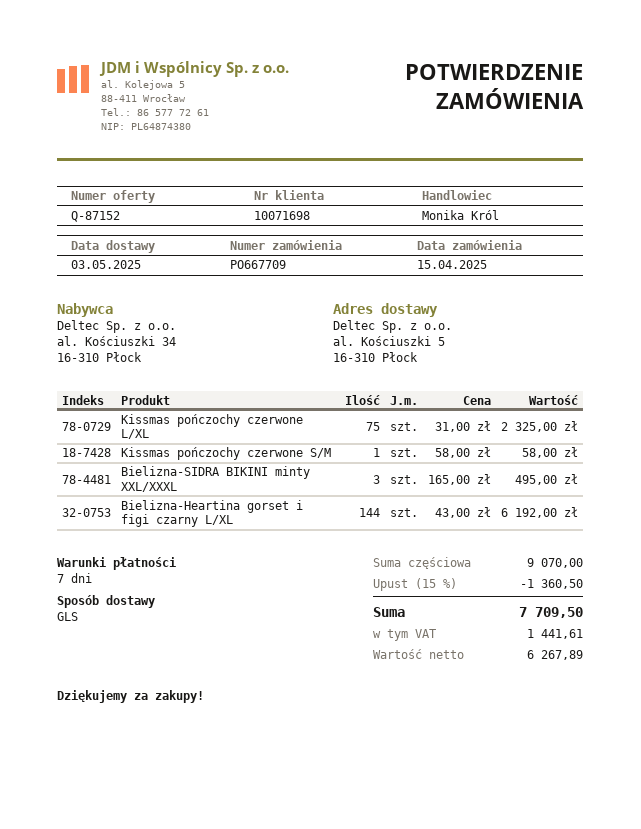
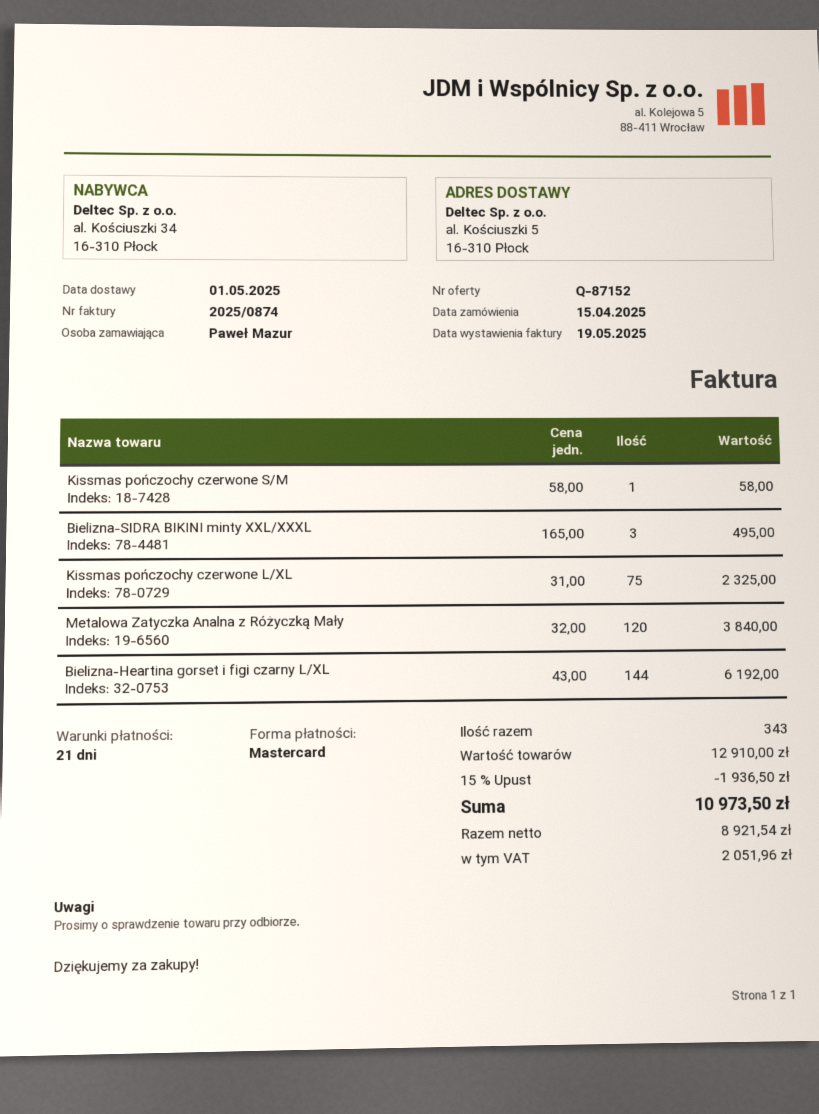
delivery date: 2025-05-03 -> 2025-05-01
payment terms: 7 days -> 21 days
Metalowa Zatyczka Analna z Różyczką Mały: none -> 120 x 32.00 = 3840.00
subtotal: 9070.00 -> 12910.00
discount: 15% = 1360.50 -> 15% = 1936.50
net: 6267.89 -> 8921.54
tax: 1441.61 -> 2051.96
total: 7709.50 -> 10973.50

